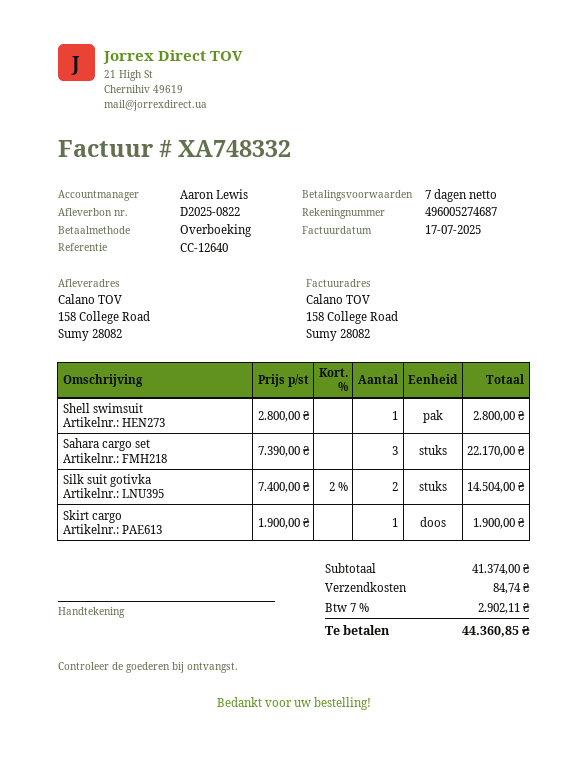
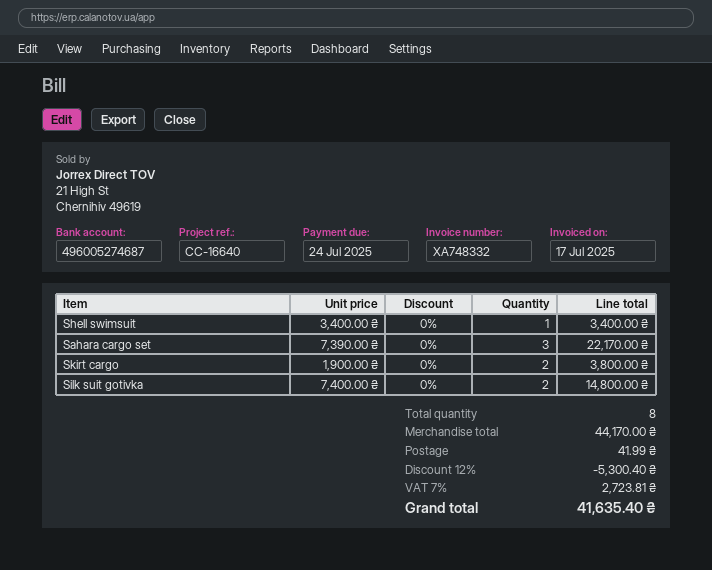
reference: CC-12640 -> CC-16640
Shell swimsuit: 1 x 2800.00 = 2800.00 -> 1 x 3400.00 = 3400.00
Silk suit gotivka: 2 x 7400.00 - 2% = 14504.00 -> 2 x 7400.00 = 14800.00
Skirt cargo: 1 x 1900.00 = 1900.00 -> 2 x 1900.00 = 3800.00
subtotal: 41374.00 -> 44170.00
discount: none -> 12% = 5300.40
shipping: 84.74 -> 41.99
tax: 7% = 2902.11 -> 7% = 2723.81
total: 44360.85 -> 41635.40

